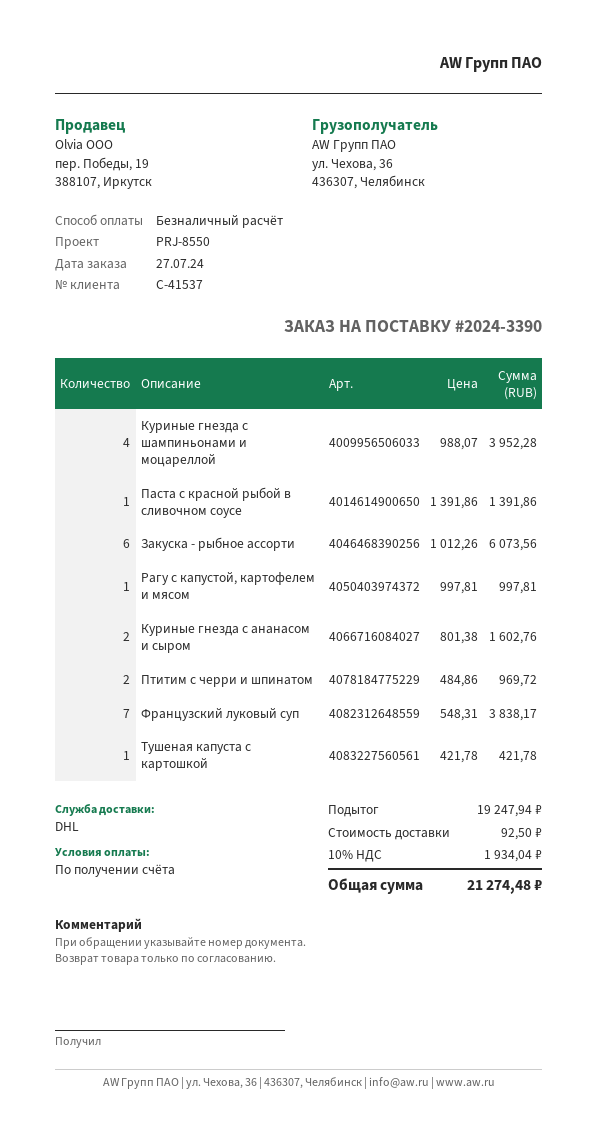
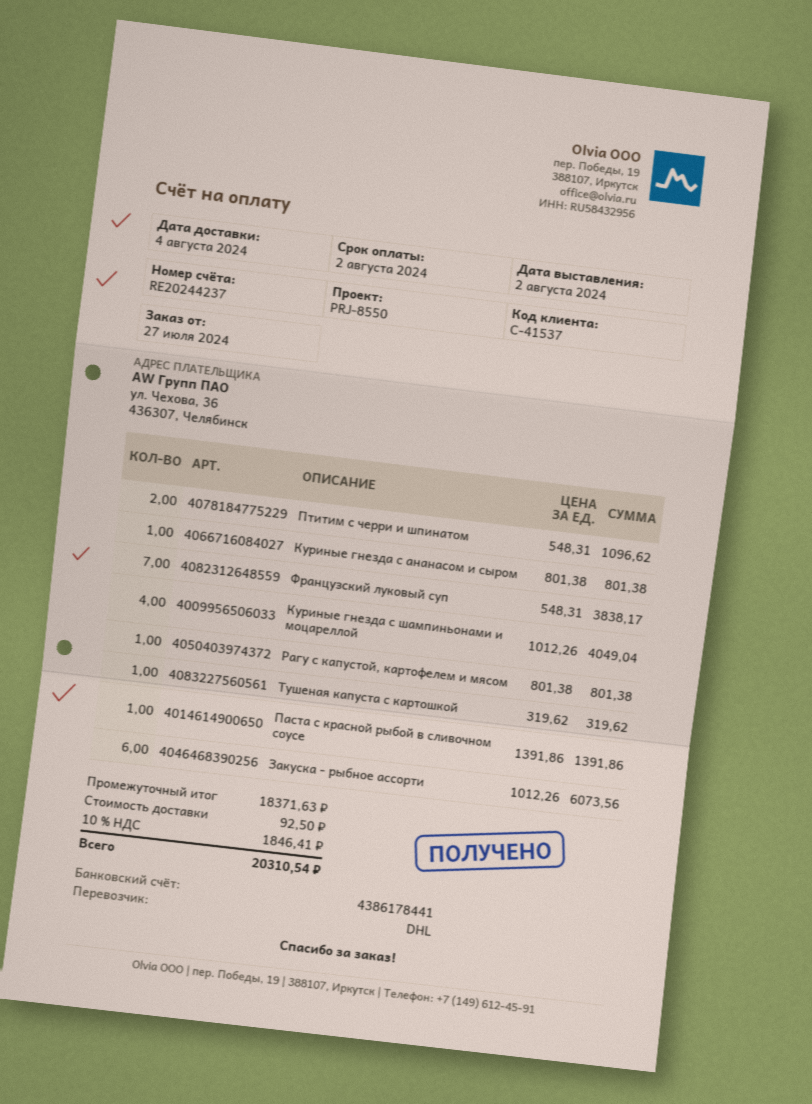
Куриные гнезда с шампиньонами и моцареллой: 4 x 988.07 = 3952.28 -> 4 x 1012.26 = 4049.04
Рагу с капустой, картофелем и мясом: 1 x 997.81 = 997.81 -> 1 x 801.38 = 801.38
Куриные гнезда с ананасом и сыром: 2 x 801.38 = 1602.76 -> 1 x 801.38 = 801.38
Птитим с черри и шпинатом: 2 x 484.86 = 969.72 -> 2 x 548.31 = 1096.62
Тушеная капуста с картошкой: 1 x 421.78 = 421.78 -> 1 x 319.62 = 319.62
subtotal: 19247.94 -> 18371.63
tax: 10% = 1934.04 -> 10% = 1846.41
total: 21274.48 -> 20310.54

